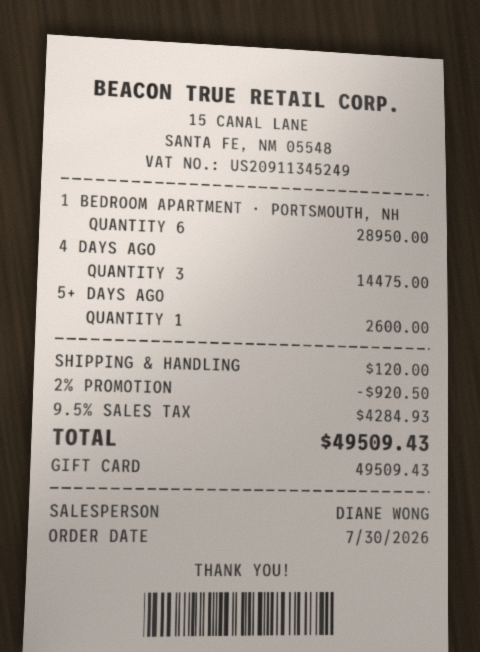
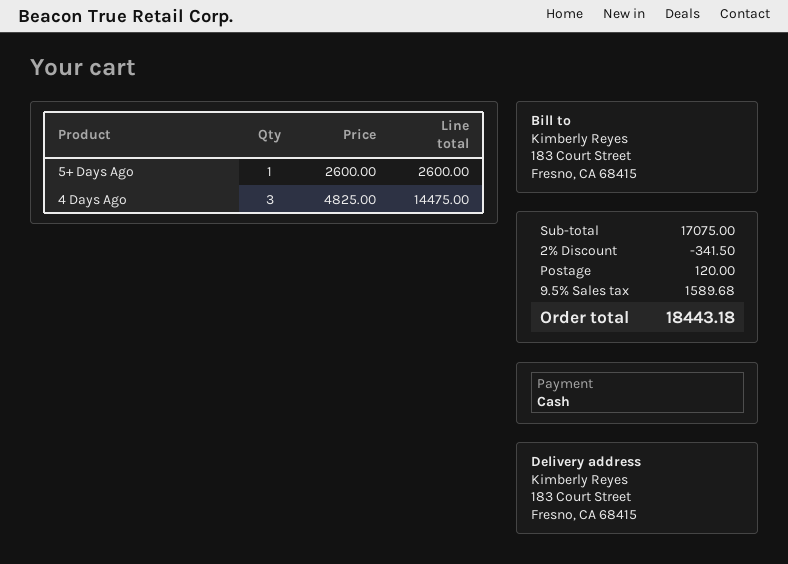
payment method: gift card -> cash
1 BEDROOM APARTMENT · PORTSMOUTH, NH: 6 for 28950.00 -> none
discount: 2% = 920.50 -> 2% = 341.50
tax: 9.5% = 4284.93 -> 9.5% = 1589.68
total: 49509.43 -> 18443.18

